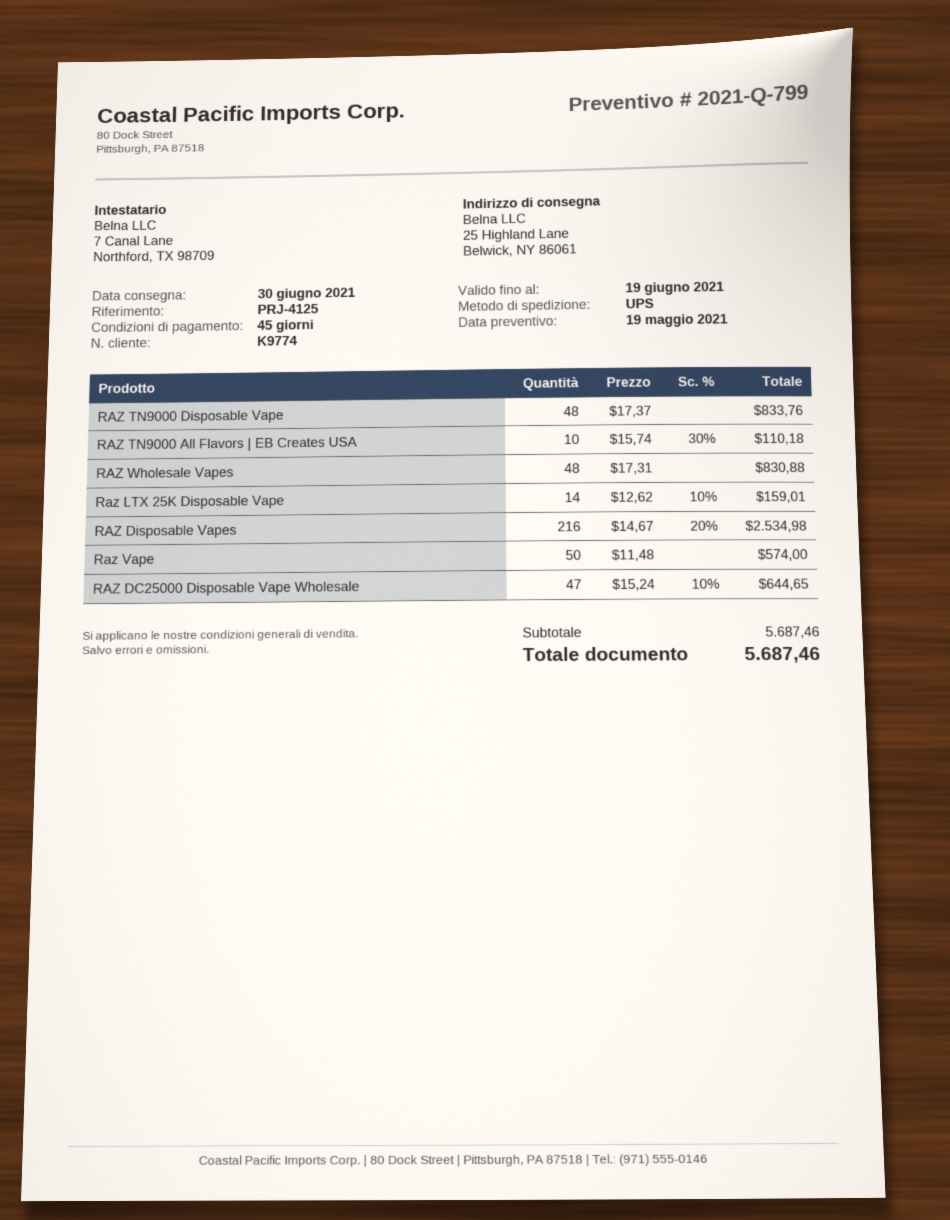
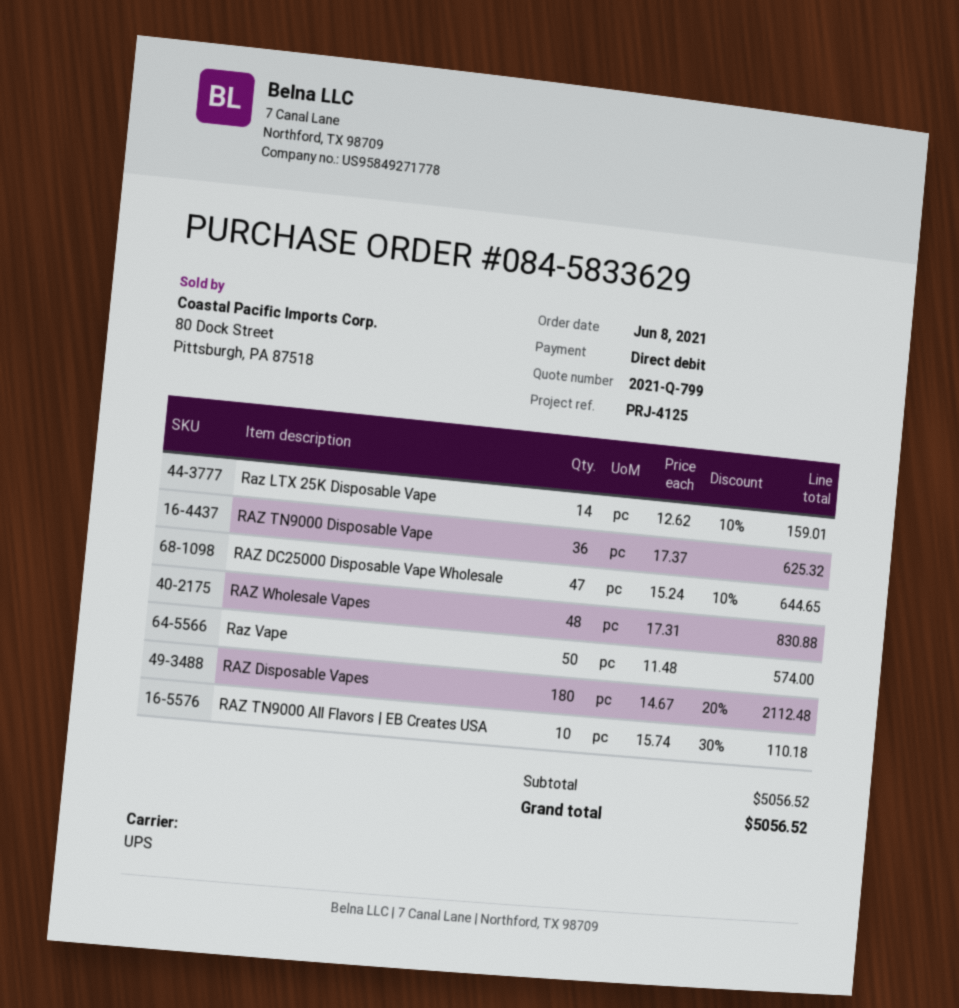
RAZ TN9000 Disposable Vape: 48 x 17.37 = 833.76 -> 36 x 17.37 = 625.32
RAZ Disposable Vapes: 216 x 14.67 - 20% = 2534.98 -> 180 x 14.67 - 20% = 2112.48
subtotal: 5687.46 -> 5056.52
total: 5687.46 -> 5056.52

